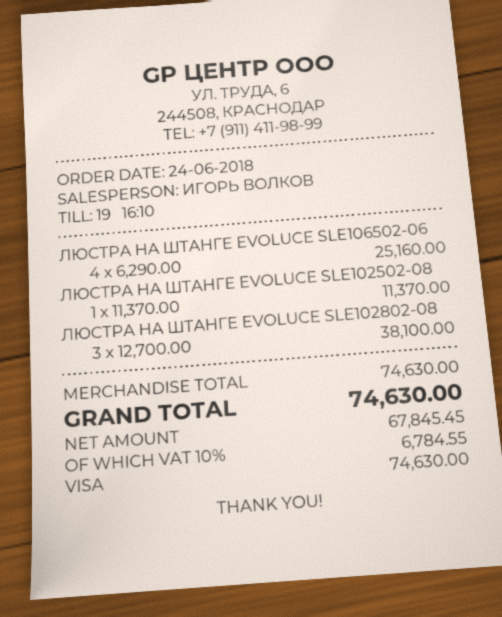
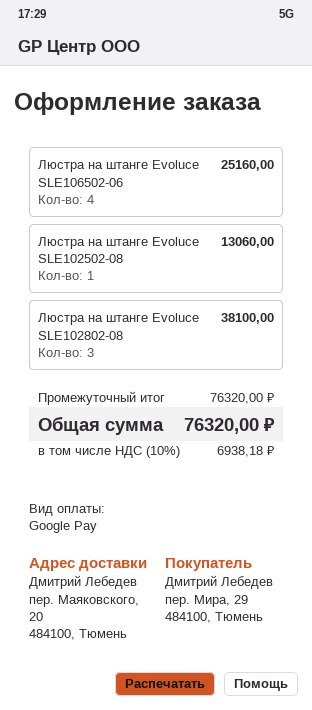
payment method: Visa -> Google Pay
ЛЮСТРА НА ШТАНГЕ EVOLUCE SLE102502-08: 1 for 11370.00 -> 1 for 13060.00
subtotal: 74630.00 -> 76320.00
tax: 10% = 6784.55 -> 10% = 6938.18
total: 74630.00 -> 76320.00

